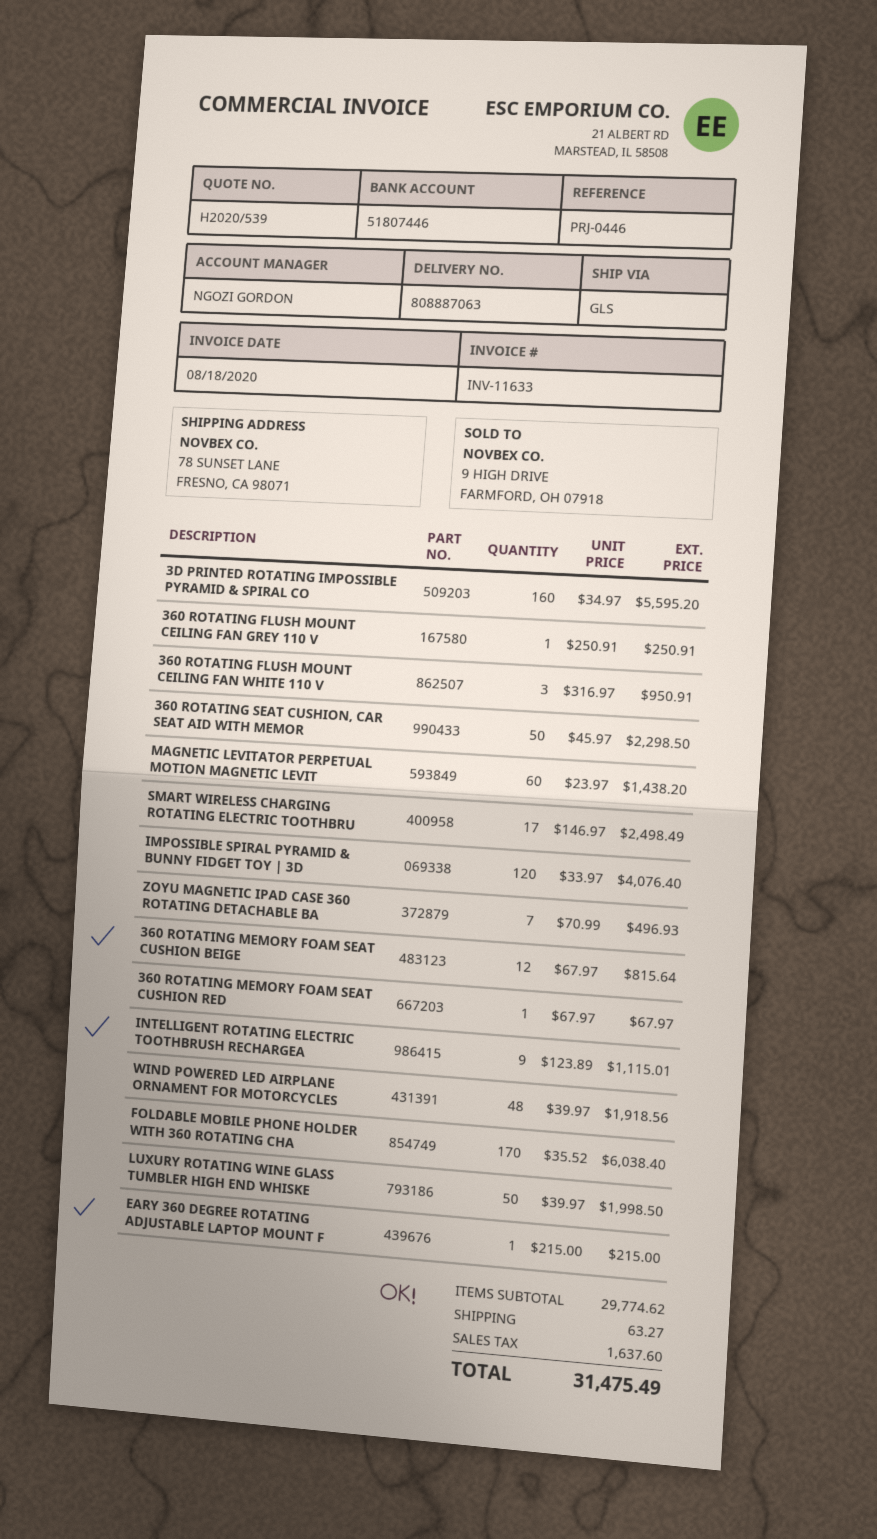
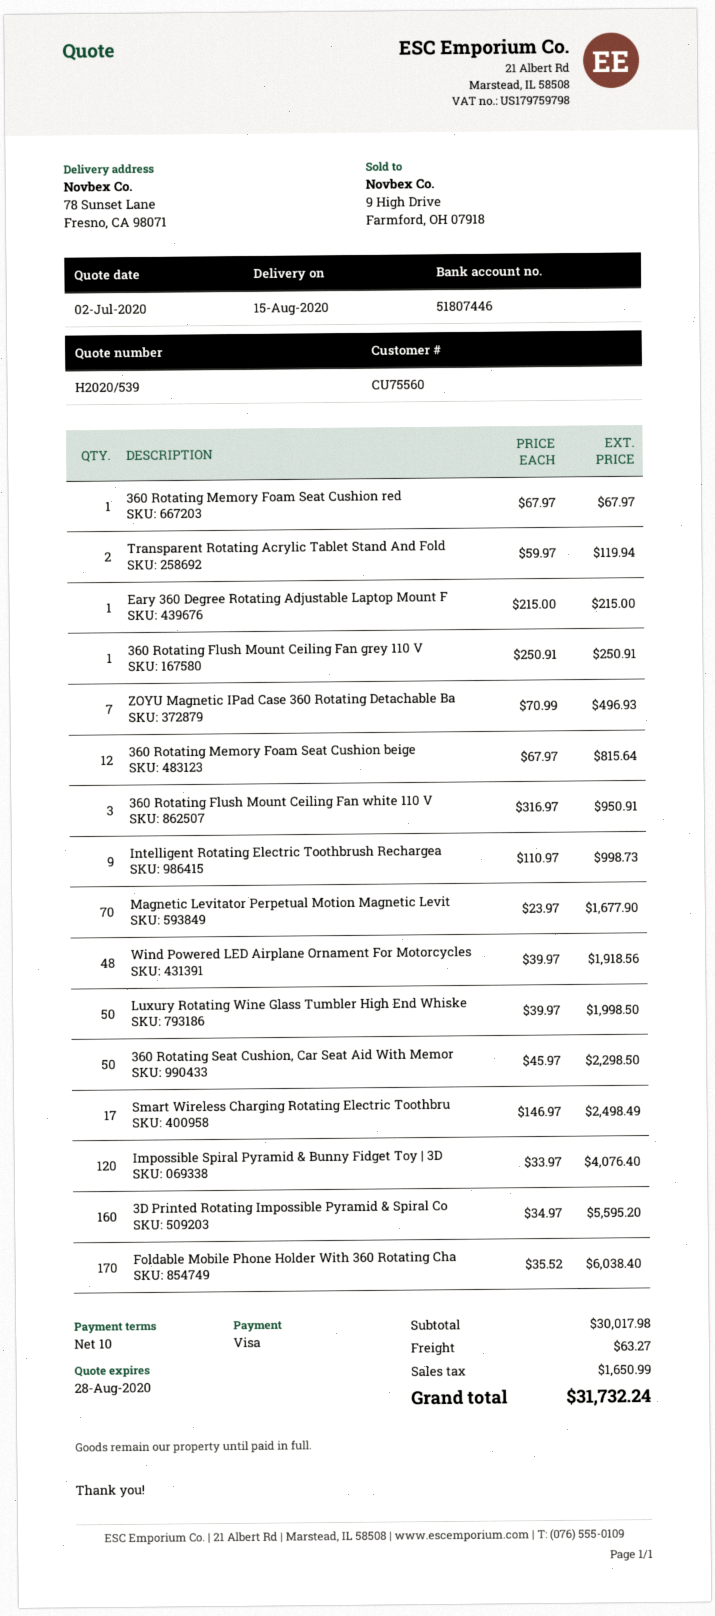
MAGNETIC LEVITATOR PERPETUAL MOTION MAGNETIC LEVIT: 60 x 23.97 = 1438.20 -> 70 x 23.97 = 1677.90
INTELLIGENT ROTATING ELECTRIC TOOTHBRUSH RECHARGEA: 9 x 123.89 = 1115.01 -> 9 x 110.97 = 998.73
Transparent Rotating Acrylic Tablet Stand And Fold: none -> 2 x 59.97 = 119.94
subtotal: 29774.62 -> 30017.98
tax: 1637.60 -> 1650.99
total: 31475.49 -> 31732.24

